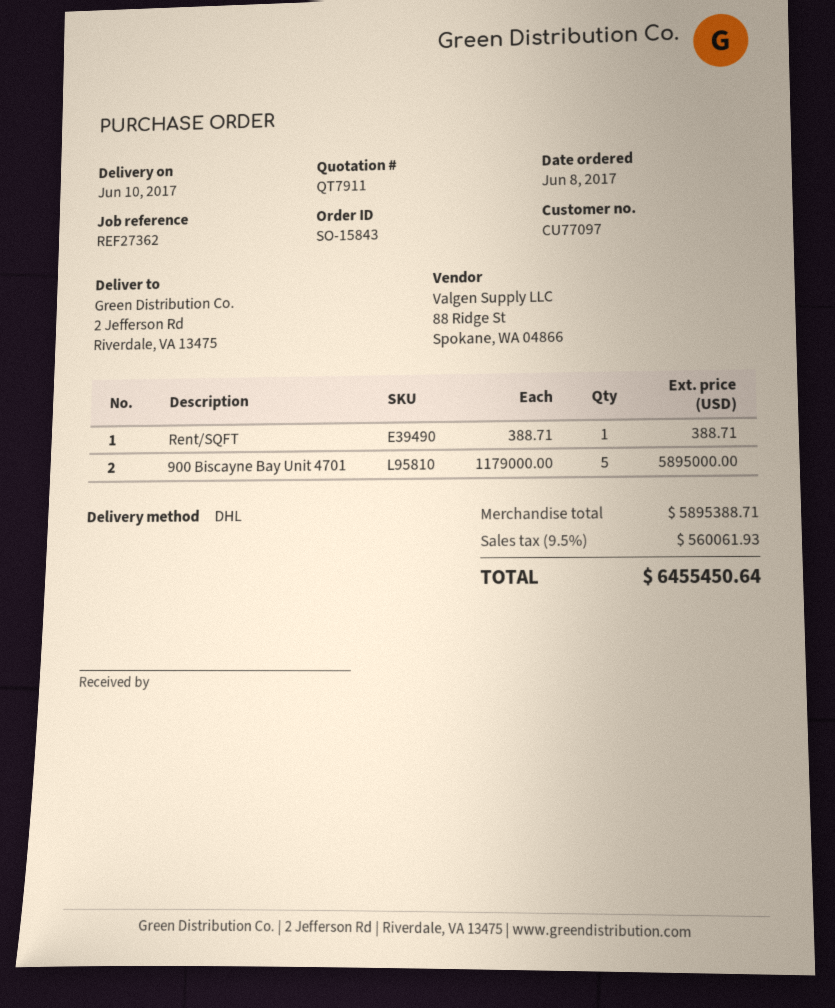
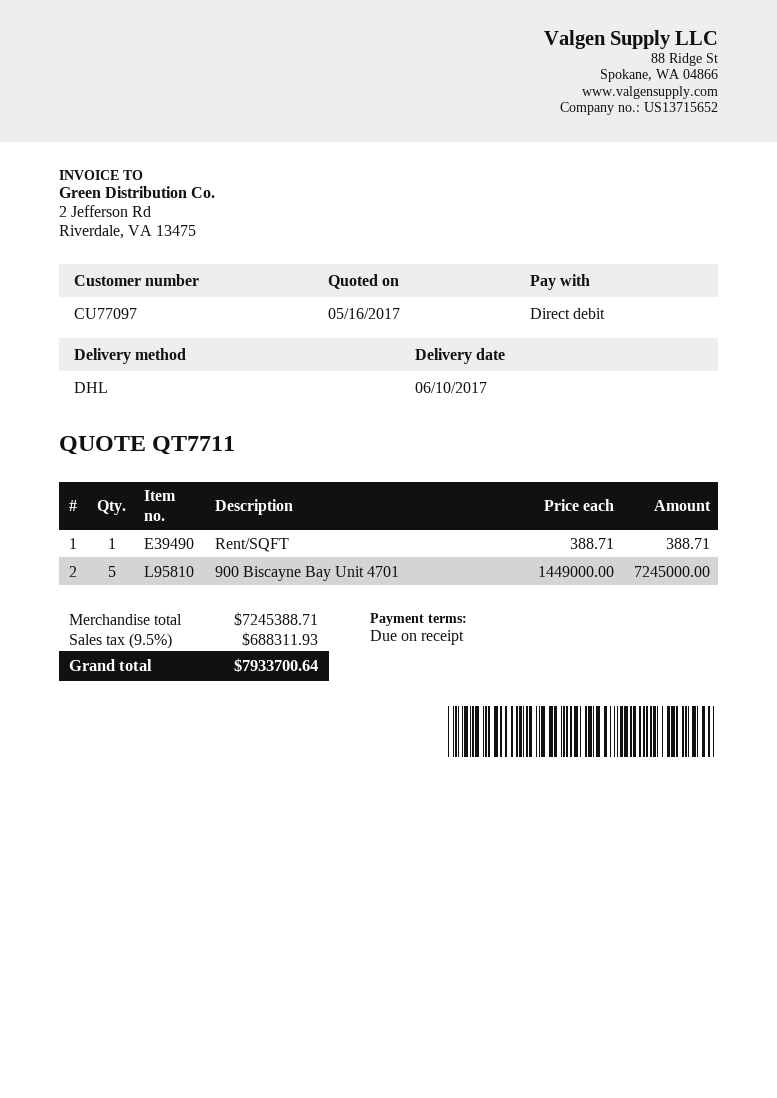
quote number: QT7911 -> QT7711
900 Biscayne Bay Unit 4701: 5 x 1179000.00 = 5895000.00 -> 5 x 1449000.00 = 7245000.00
subtotal: 5895388.71 -> 7245388.71
tax: 9.5% = 560061.93 -> 9.5% = 688311.93
total: 6455450.64 -> 7933700.64

